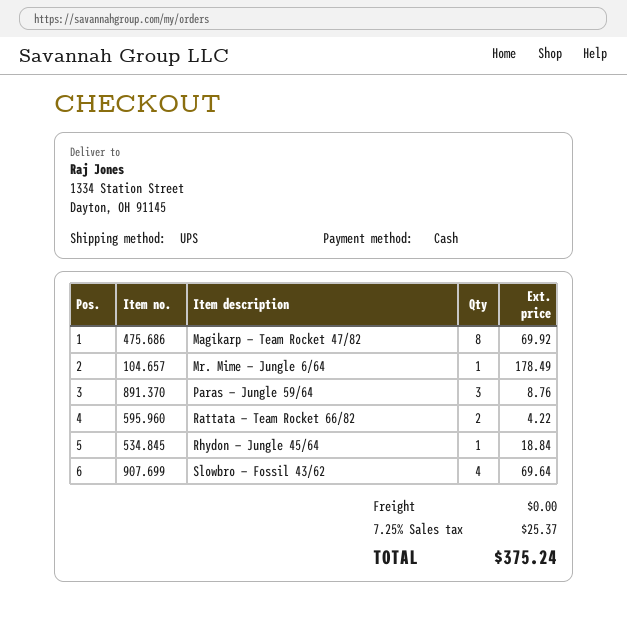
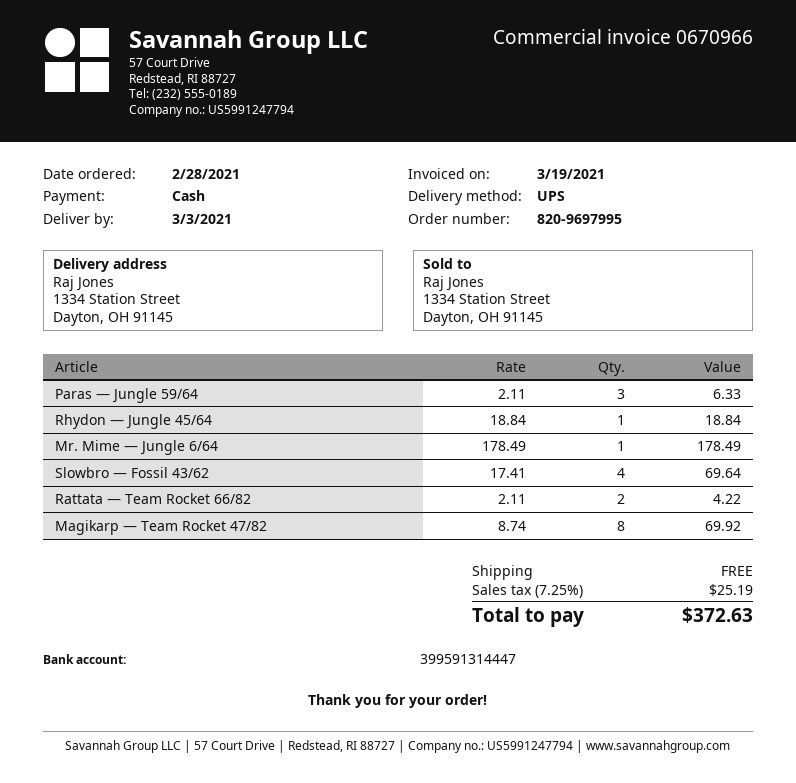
Paras — Jungle 59/64: 3 for 8.76 -> 3 for 6.33
tax: 7.25% = 25.37 -> 7.25% = 25.19
total: 375.24 -> 372.63

